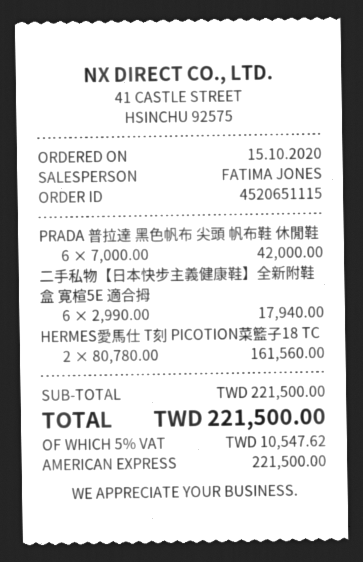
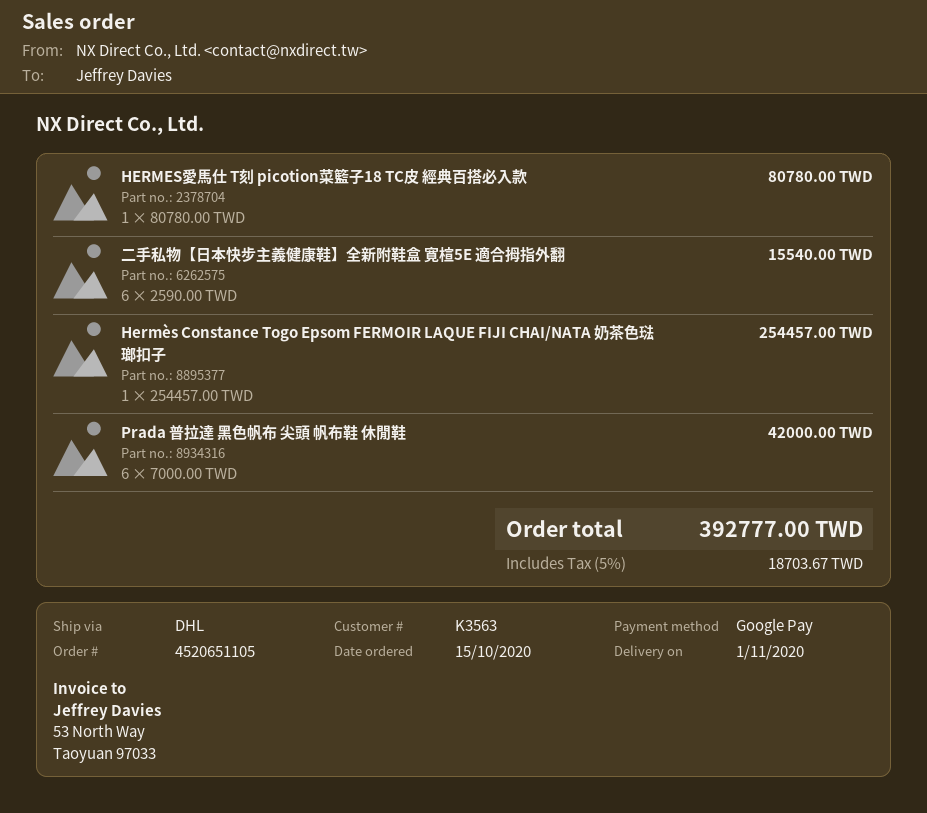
order number: 4520651115 -> 4520651105
payment method: American Express -> Google Pay
二手私物【日本快步主義健康鞋】全新附鞋盒 寛楦5E 適合拇: 6 x 2990.00 = 17940.00 -> 6 x 2590.00 = 15540.00
HERMES愛馬仕 T刻 PICOTION菜籃子18 TC: 2 x 80780.00 = 161560.00 -> 1 x 80780.00 = 80780.00
Hermès Constance Togo Epsom FERMOIR LAQUE FIJI CHAI/NATA 奶茶色琺瑯扣子: none -> 1 x 254457.00 = 254457.00
tax: 5% = 10547.62 -> 5% = 18703.67
total: 221500.00 -> 392777.00

